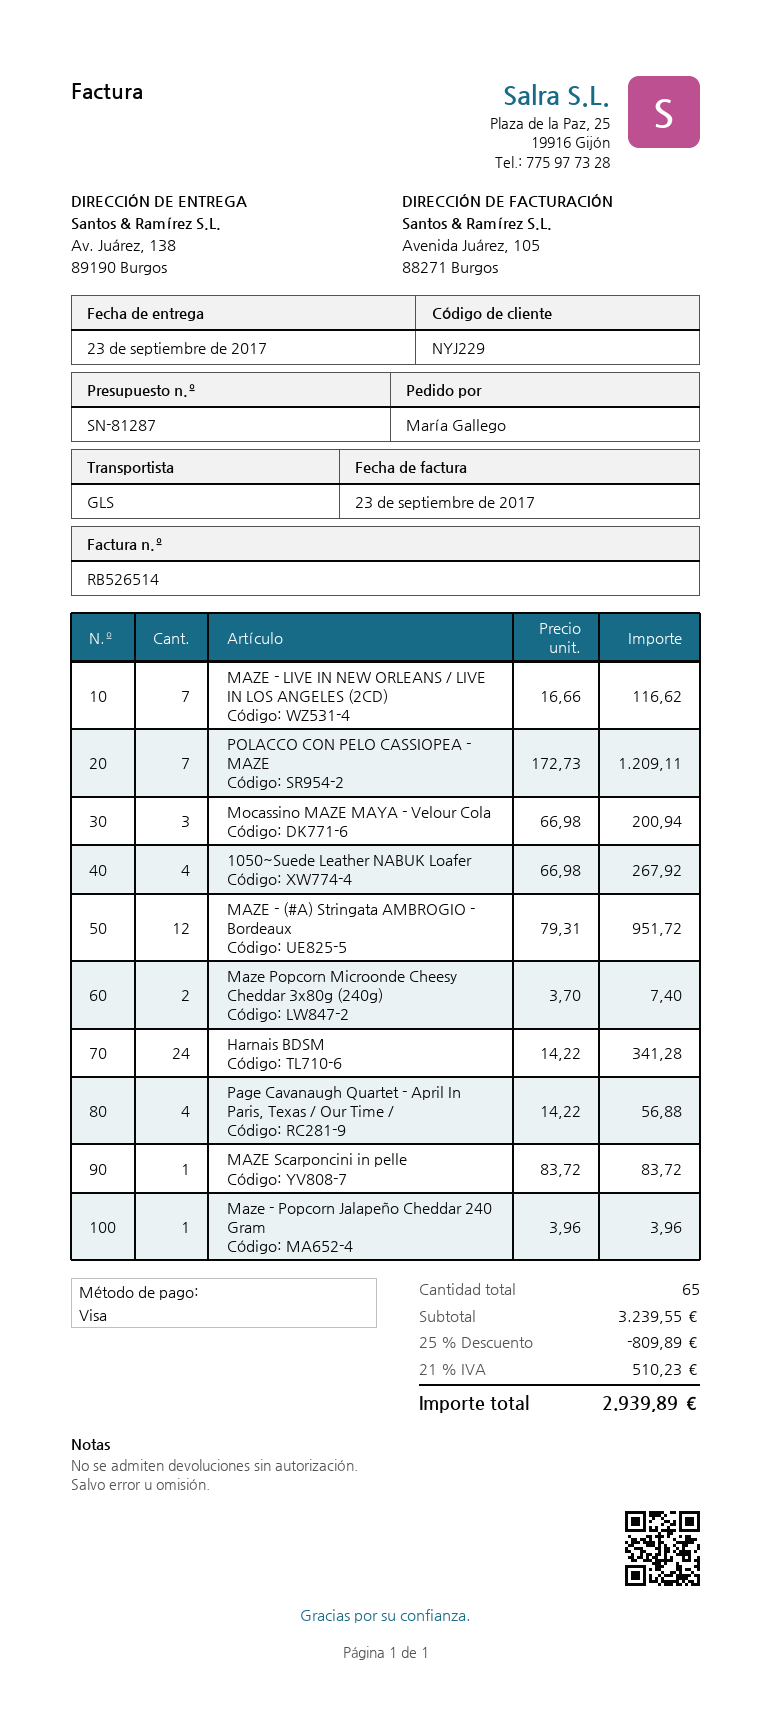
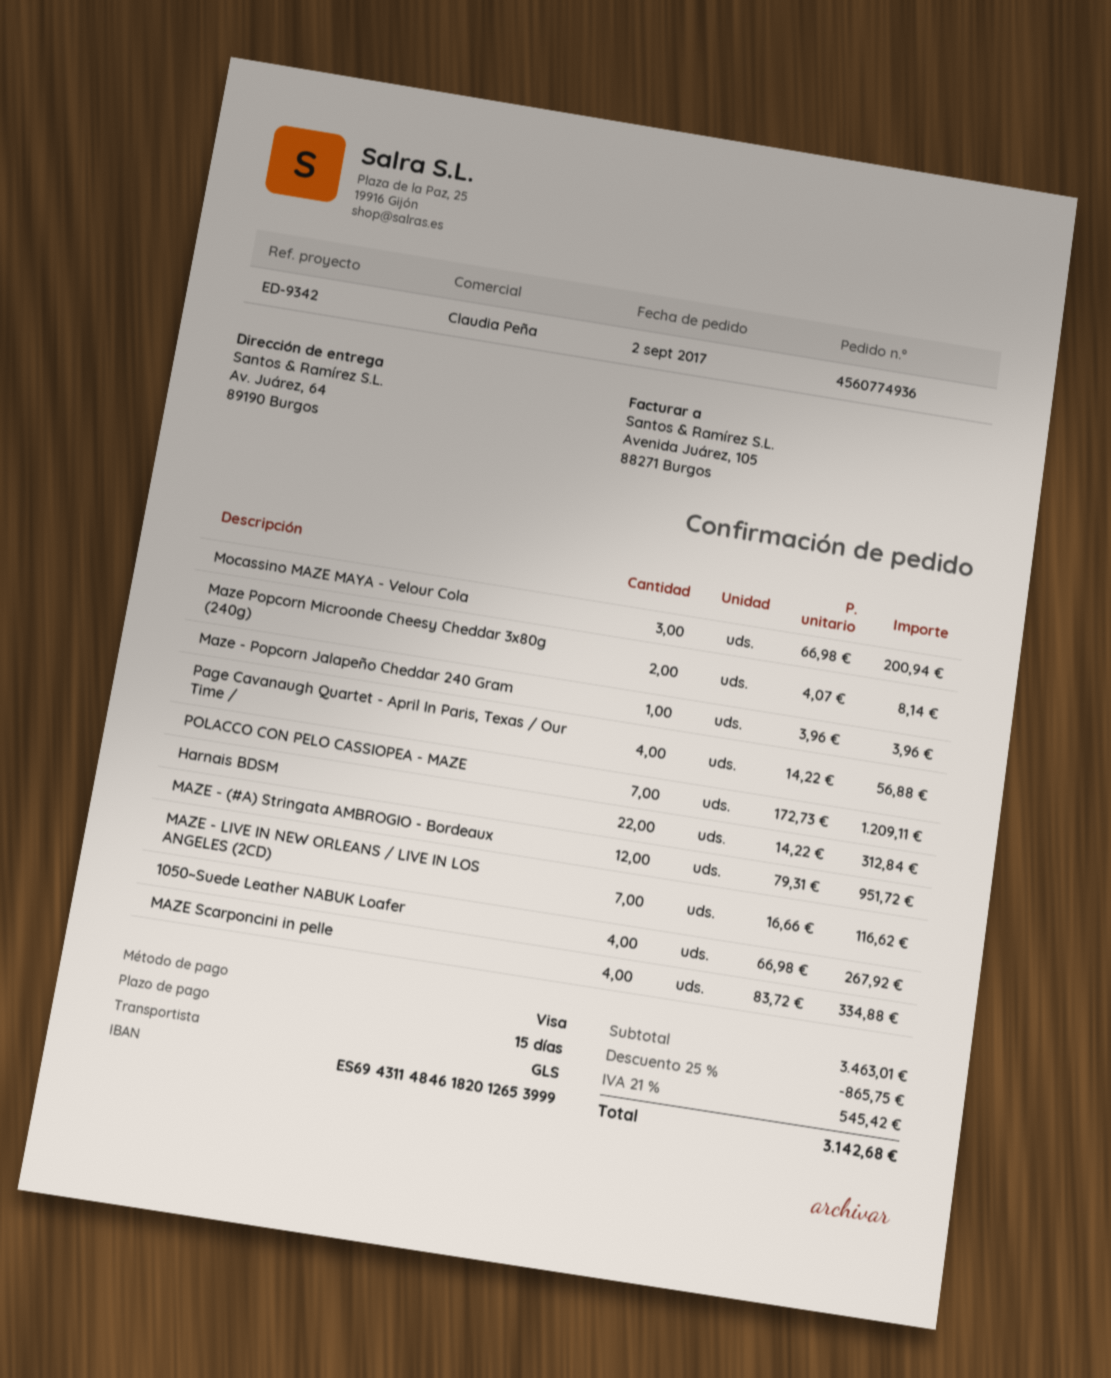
ship to: Av. Juárez, 138, 89190 Burgos -> Av. Juárez, 64, 89190 Burgos
Maze Popcorn Microonde Cheesy Cheddar 3x80g (240g): 2 x 3.70 = 7.40 -> 2 x 4.07 = 8.14
Harnais BDSM: 24 x 14.22 = 341.28 -> 22 x 14.22 = 312.84
MAZE Scarponcini in pelle: 1 x 83.72 = 83.72 -> 4 x 83.72 = 334.88
subtotal: 3239.55 -> 3463.01
discount: 25% = 809.89 -> 25% = 865.75
tax: 21% = 510.23 -> 21% = 545.42
total: 2939.89 -> 3142.68

